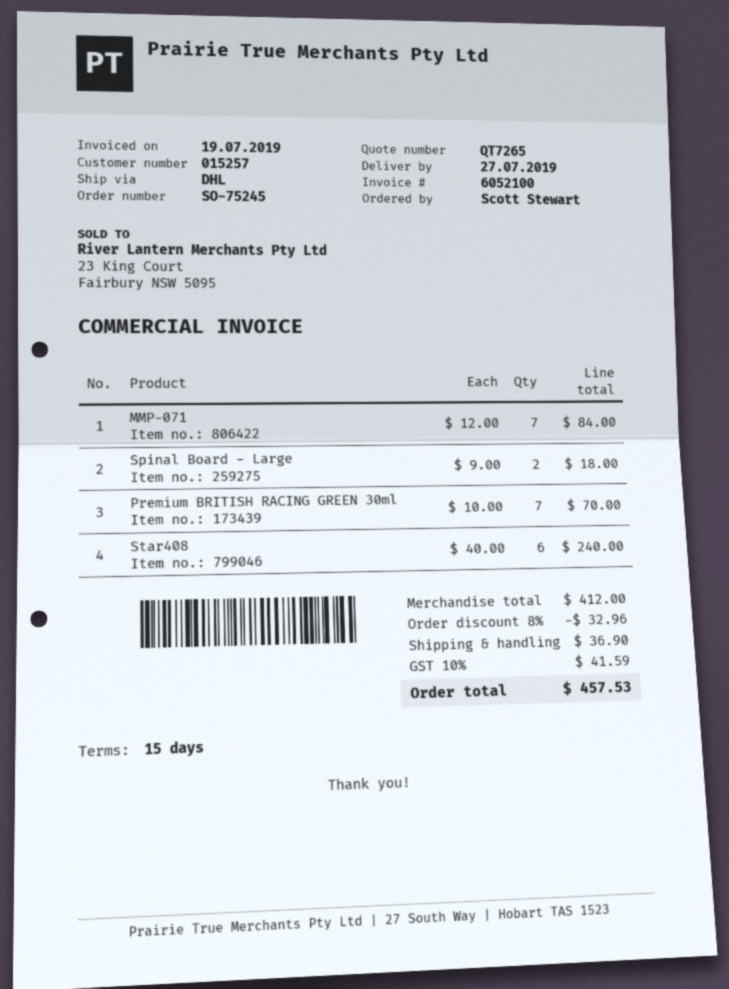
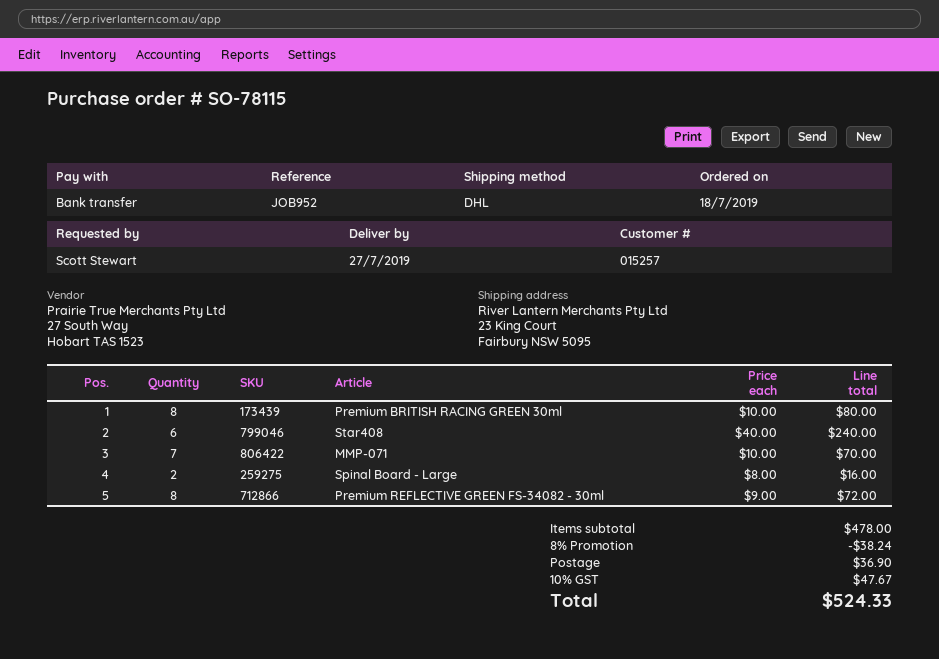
order number: SO-75245 -> SO-78115
MMP-071: 7 x 12.00 = 84.00 -> 7 x 10.00 = 70.00
Spinal Board - Large: 2 x 9.00 = 18.00 -> 2 x 8.00 = 16.00
Premium BRITISH RACING GREEN 30ml: 7 x 10.00 = 70.00 -> 8 x 10.00 = 80.00
Premium REFLECTIVE GREEN FS-34082 - 30ml: none -> 8 x 9.00 = 72.00
subtotal: 412.00 -> 478.00
discount: 8% = 32.96 -> 8% = 38.24
tax: 10% = 41.59 -> 10% = 47.67
total: 457.53 -> 524.33

